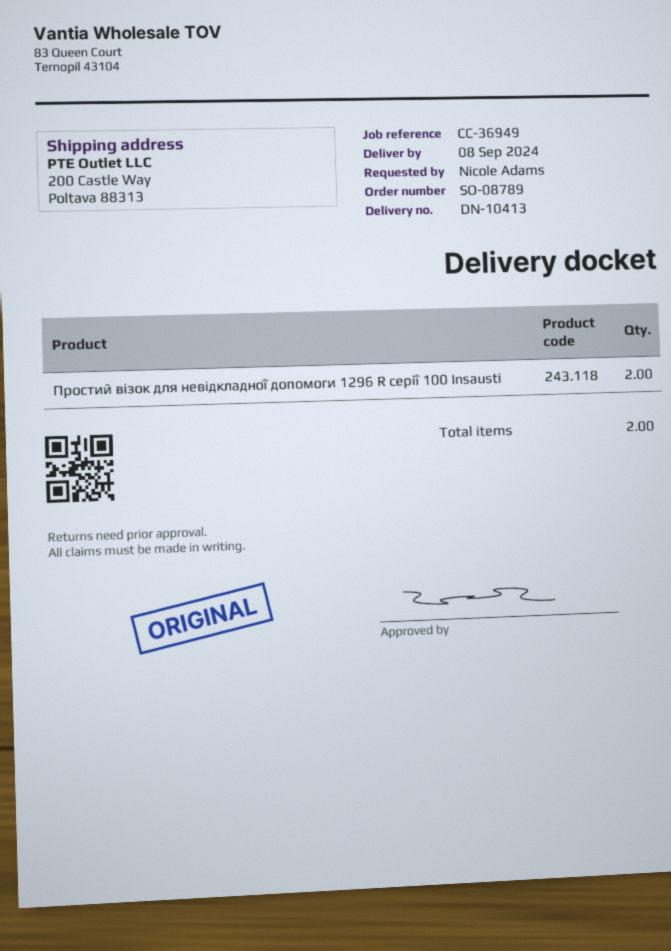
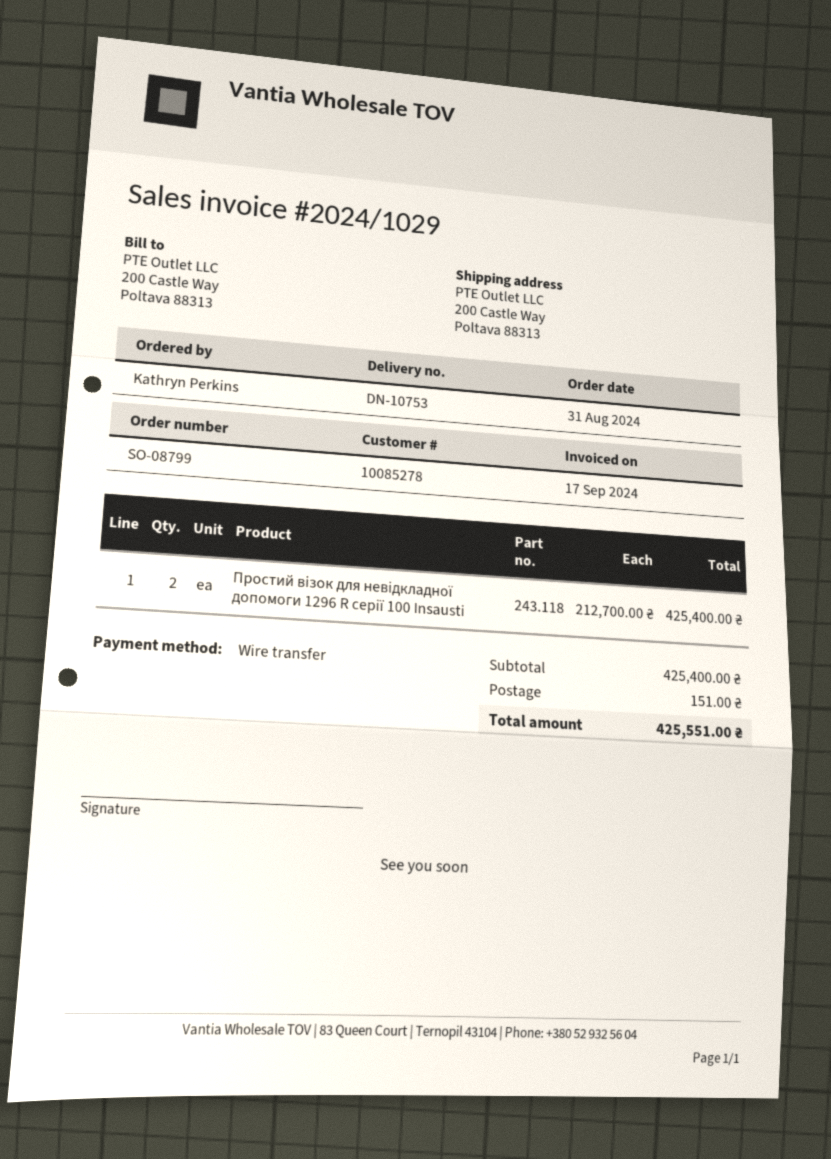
order number: SO-08789 -> SO-08799
delivery note number: DN-10413 -> DN-10753
ordered by: Nicole Adams -> Kathryn Perkins

